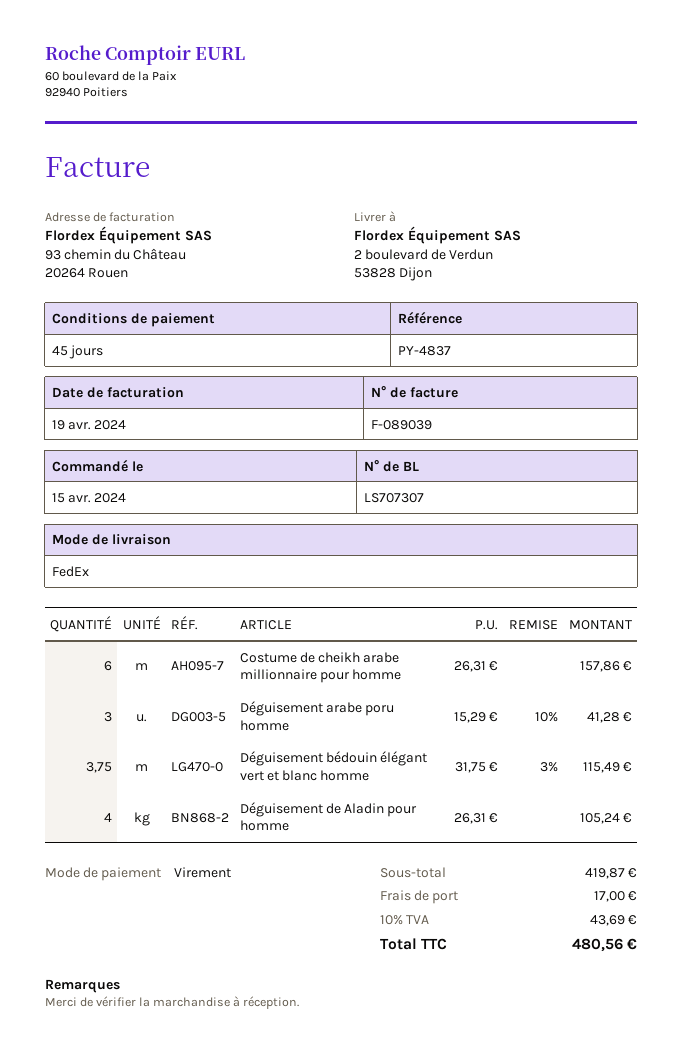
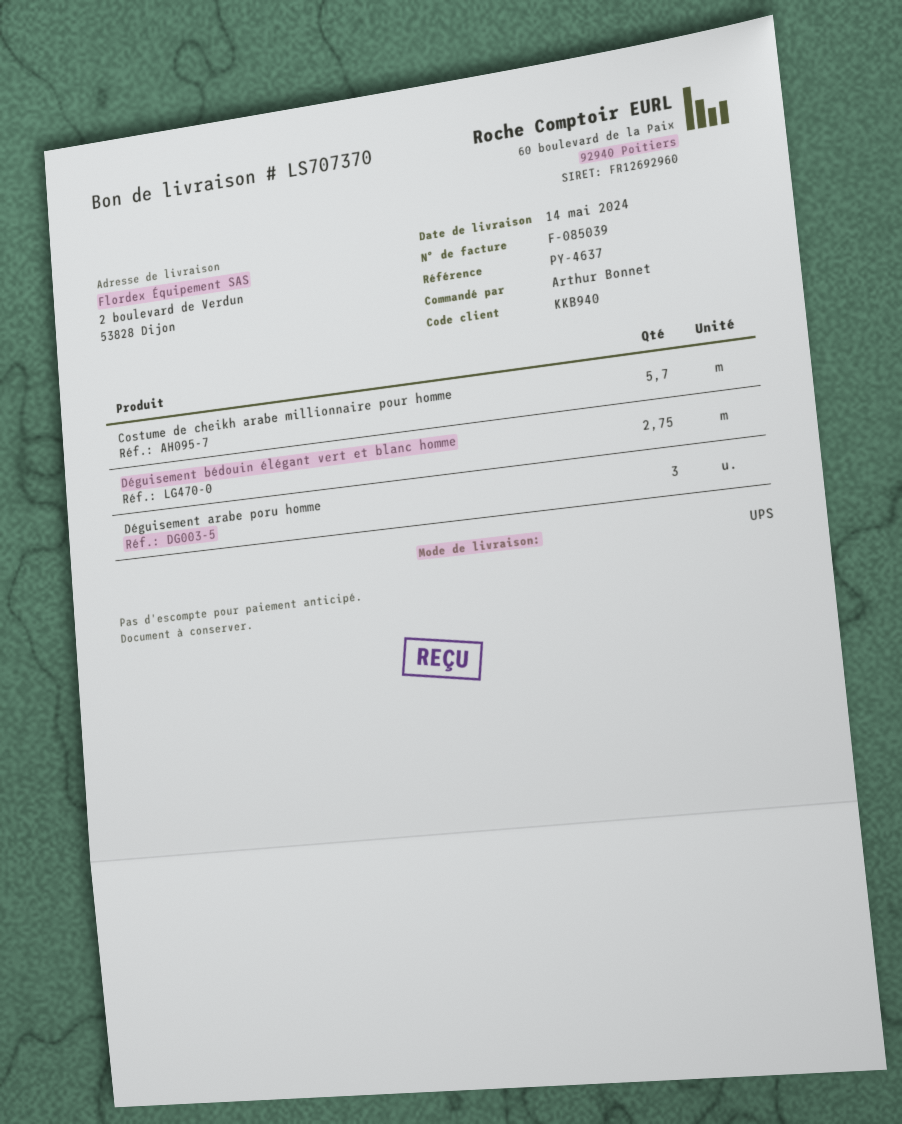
delivery note number: LS707307 -> LS707370
invoice number: F-089039 -> F-085039
reference: PY-4837 -> PY-4637
shipping method: FedEx -> UPS
Costume de cheikh arabe millionnaire pour homme: 6 -> 5.7
Déguisement bédouin élégant vert et blanc homme: 3.75 -> 2.75
Déguisement de Aladin pour homme: 4 -> none

